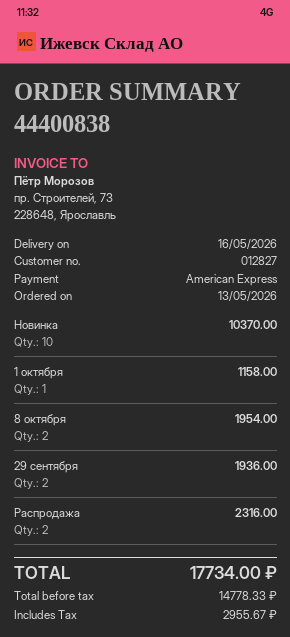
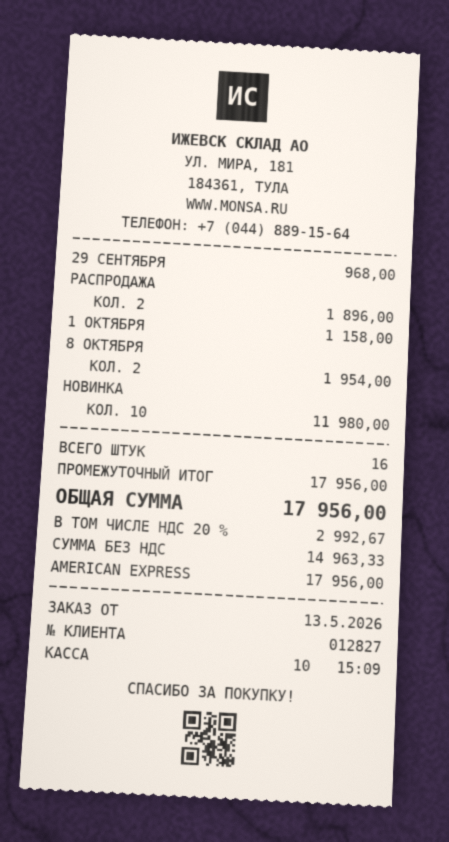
Новинка: 10 for 10370.00 -> 10 for 11980.00
29 сентября: 2 for 1936.00 -> 1 for 968.00
Распродажа: 2 for 2316.00 -> 2 for 1896.00
net: 14778.33 -> 14963.33
tax: 2955.67 -> 2992.67
total: 17734.00 -> 17956.00

